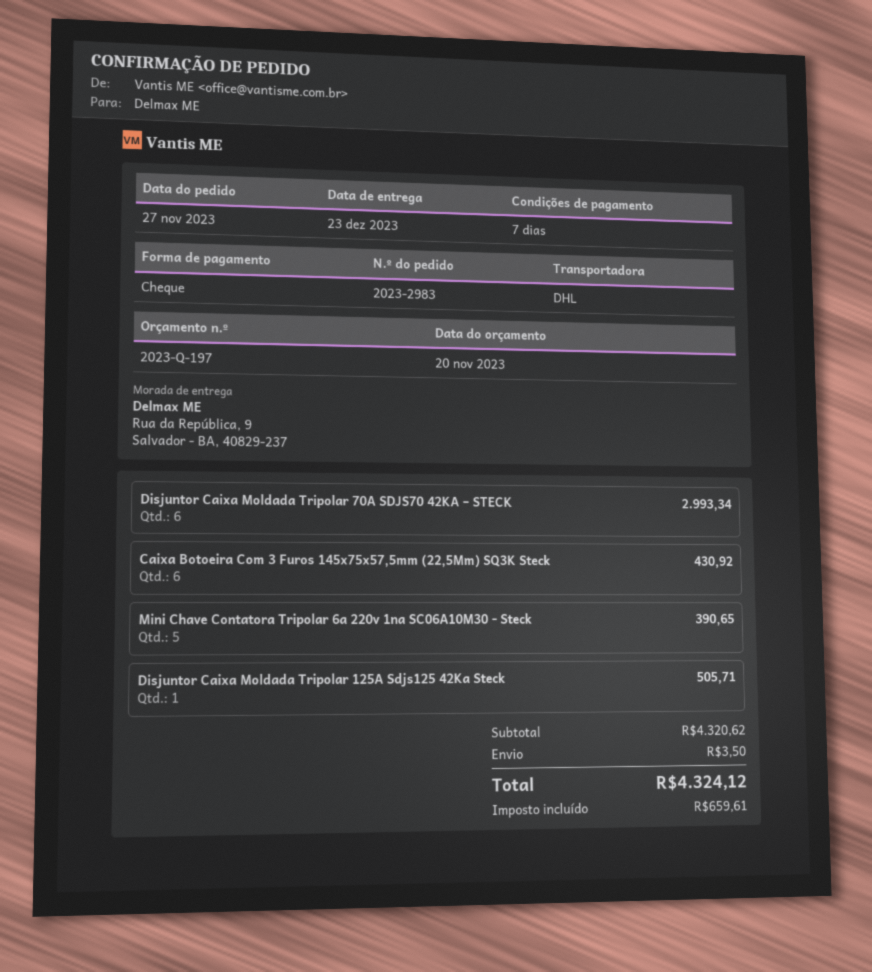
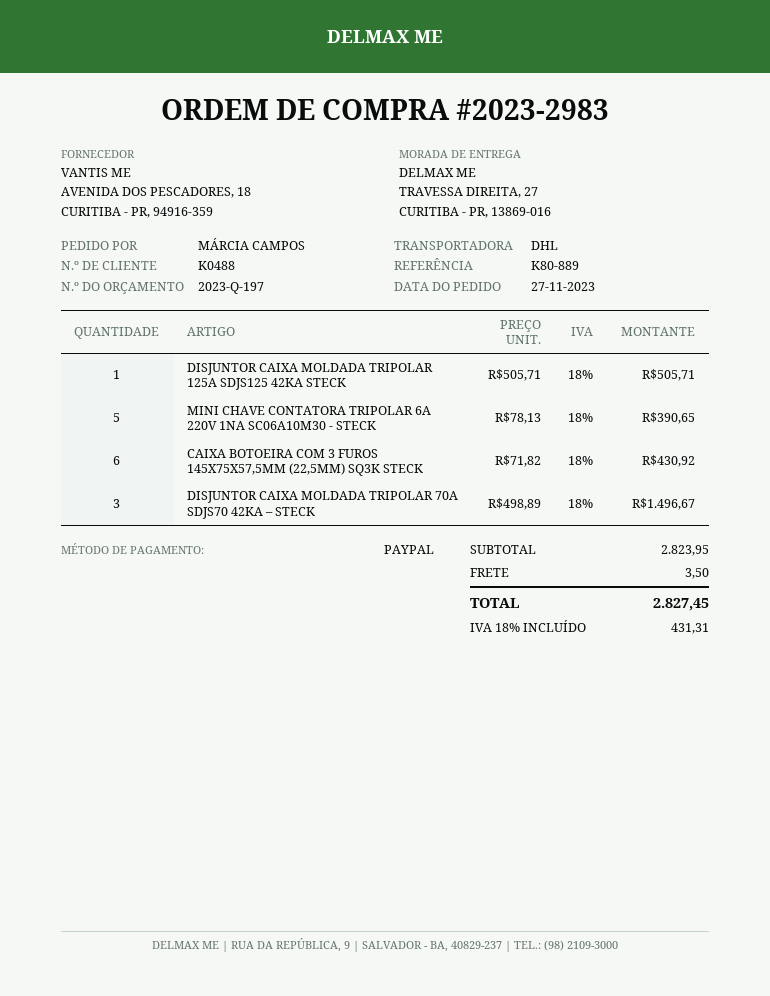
payment method: cheque -> PayPal
ship to: Rua da República, 9, Salvador - BA, 40829-237 -> TRAVESSA DIREITA, 27, CURITIBA - PR, 13869-016
Disjuntor Caixa Moldada Tripolar 70A SDJS70 42KA – STECK: 6 for 2993.34 -> 3 for 1496.67
subtotal: 4320.62 -> 2823.95
tax: 659.61 -> 431.31
total: 4324.12 -> 2827.45

